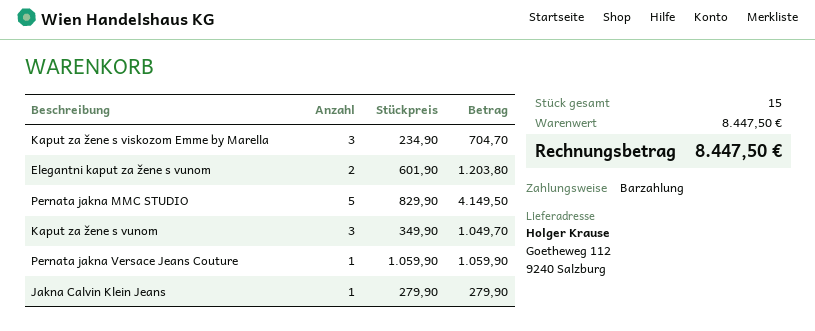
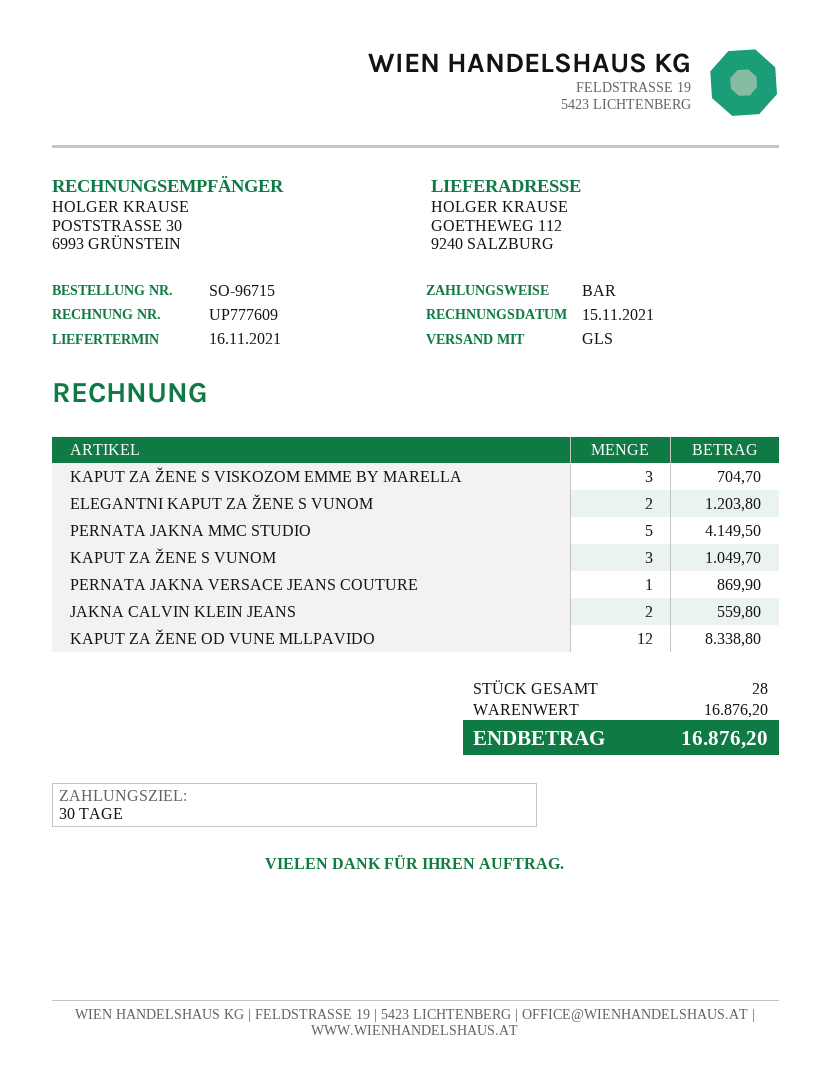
Pernata jakna Versace Jeans Couture: 1 for 1059.90 -> 1 for 869.90
Jakna Calvin Klein Jeans: 1 for 279.90 -> 2 for 559.80
KAPUT ZA ŽENE OD VUNE MLLPAVIDO: none -> 12 for 8338.80
total quantity: 15 -> 28
subtotal: 8447.50 -> 16876.20
total: 8447.50 -> 16876.20

